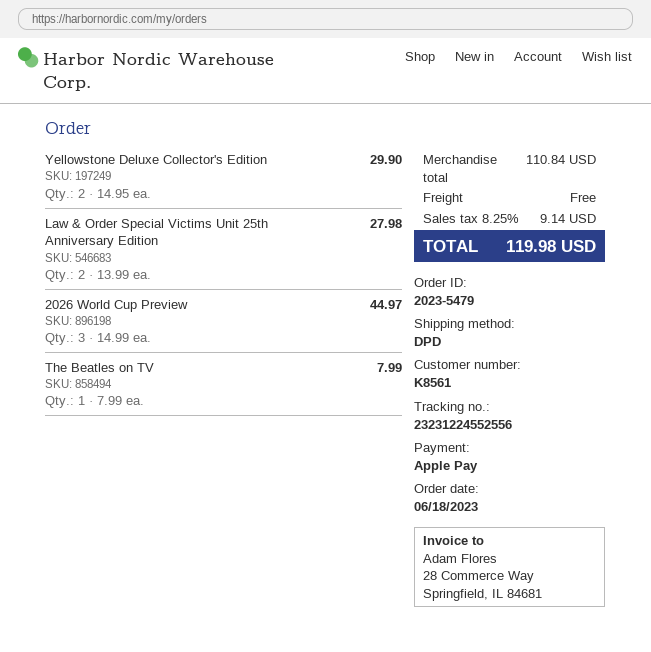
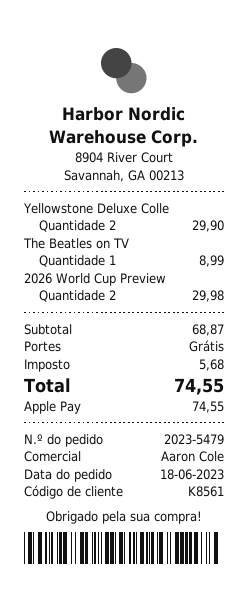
Law & Order Special Victims Unit 25th Anniversary Edition: 2 for 27.98 -> none
2026 World Cup Preview: 3 for 44.97 -> 2 for 29.98
The Beatles on TV: 1 for 7.99 -> 1 for 8.99
subtotal: 110.84 -> 68.87
tax: 9.14 -> 5.68
total: 119.98 -> 74.55

